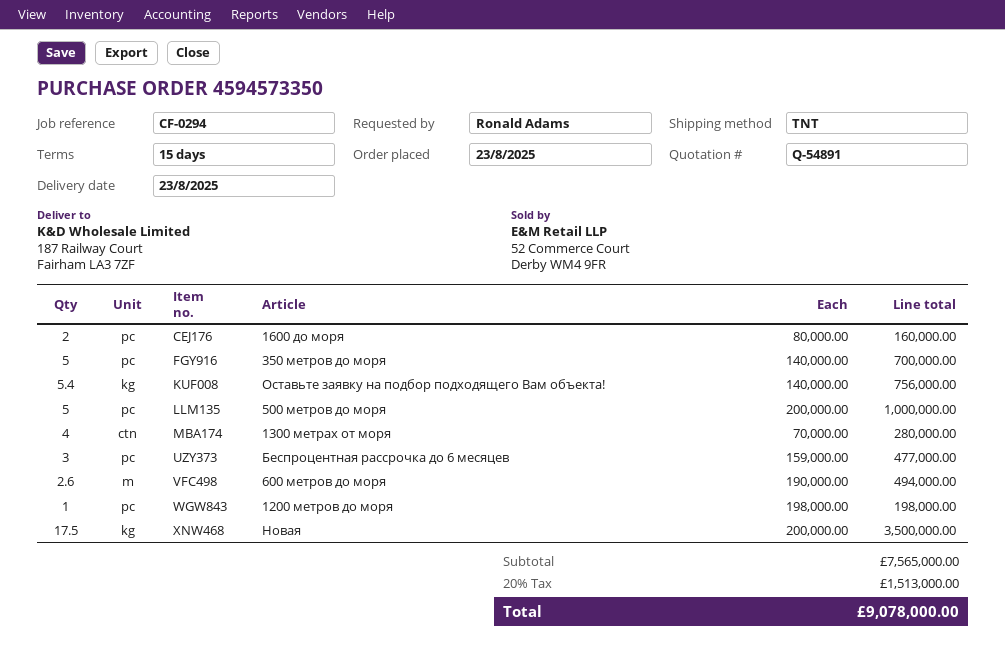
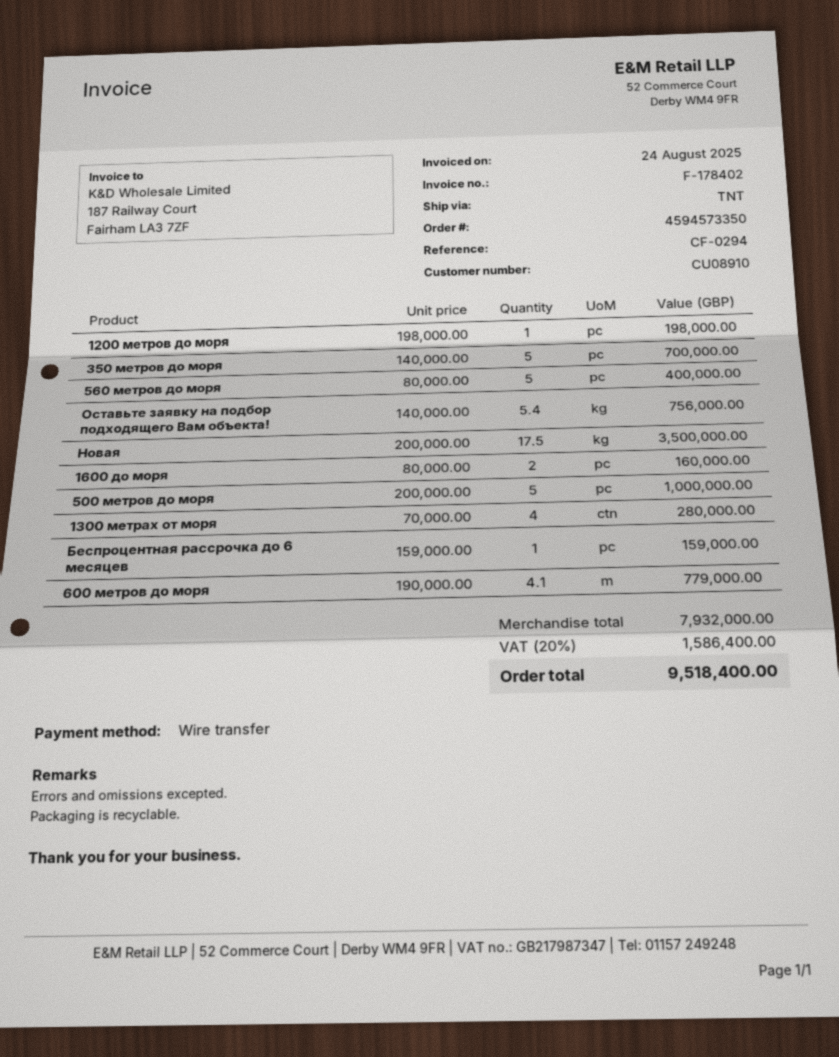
Беспроцентная рассрочка до 6 месяцев: 3 x 159000.00 = 477000.00 -> 1 x 159000.00 = 159000.00
600 метров до моря: 2.6 x 190000.00 = 494000.00 -> 4.1 x 190000.00 = 779000.00
560 метров до моря: none -> 5 x 80000.00 = 400000.00
subtotal: 7565000.00 -> 7932000.00
tax: 20% = 1513000.00 -> 20% = 1586400.00
total: 9078000.00 -> 9518400.00

